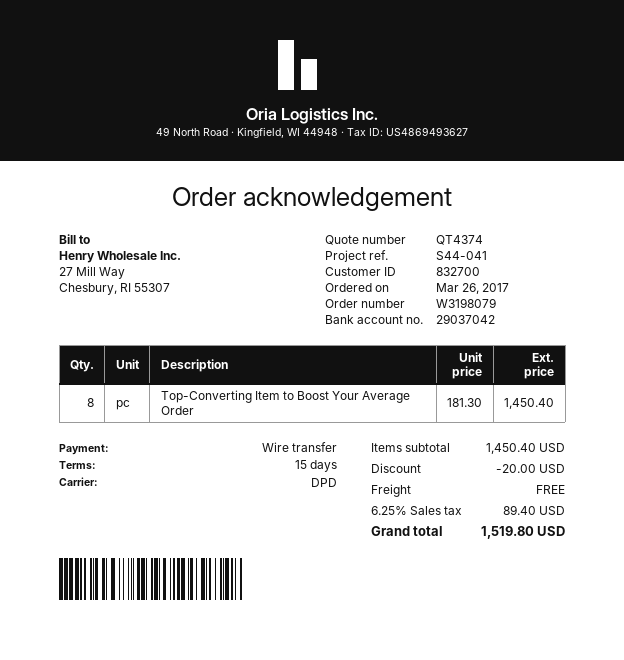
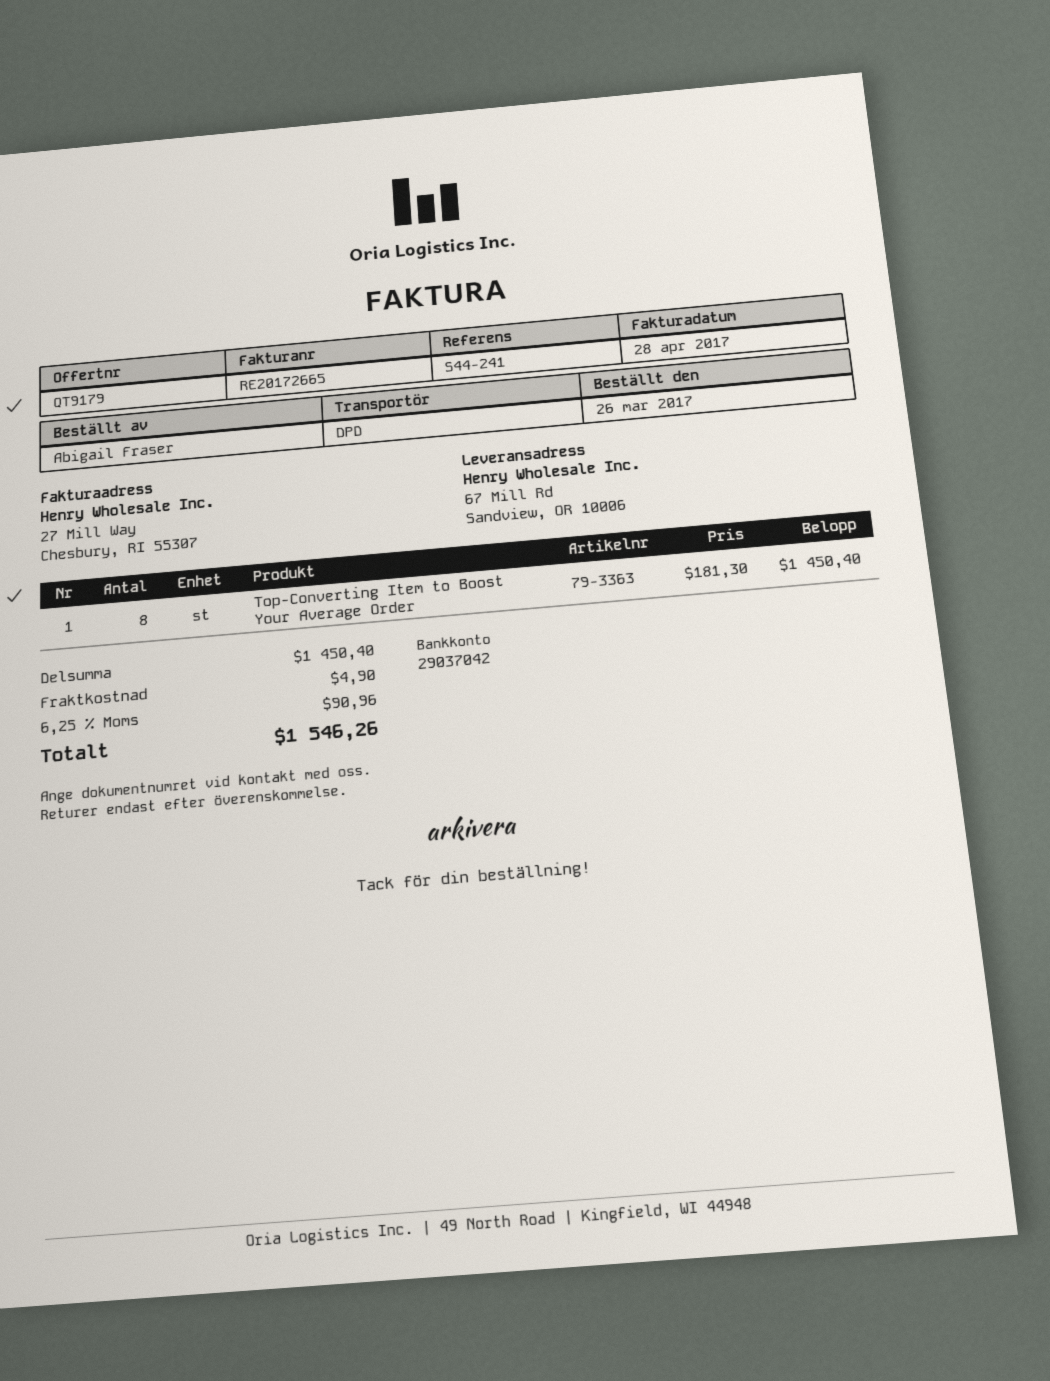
quote number: QT4374 -> QT9179
reference: S44-041 -> S44-241
discount: 20.00 -> none
shipping: 0.00 -> 4.90
tax: 6.25% = 89.40 -> 6.25% = 90.96
total: 1519.80 -> 1546.26

